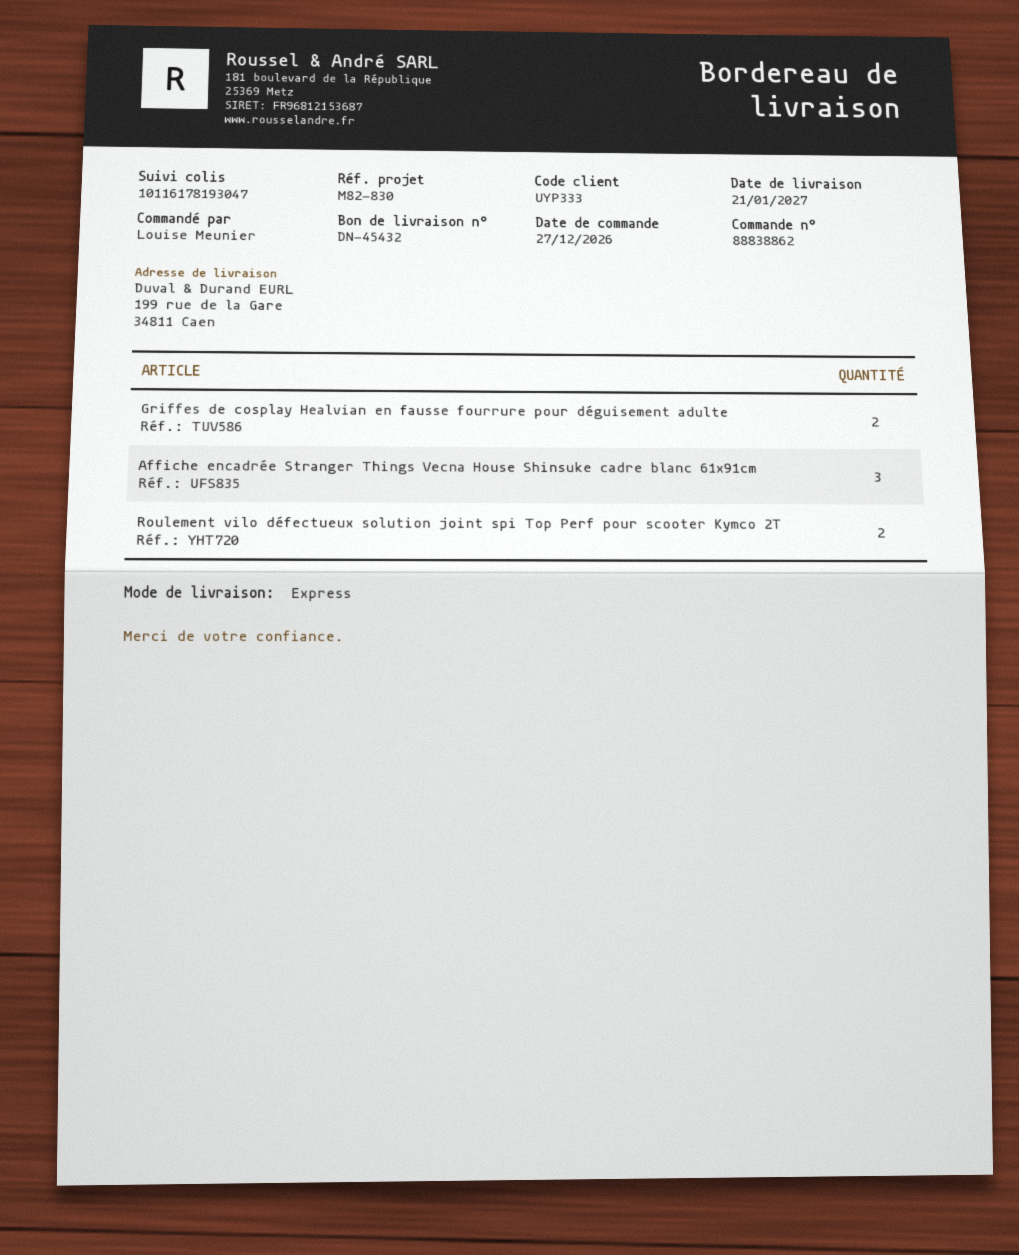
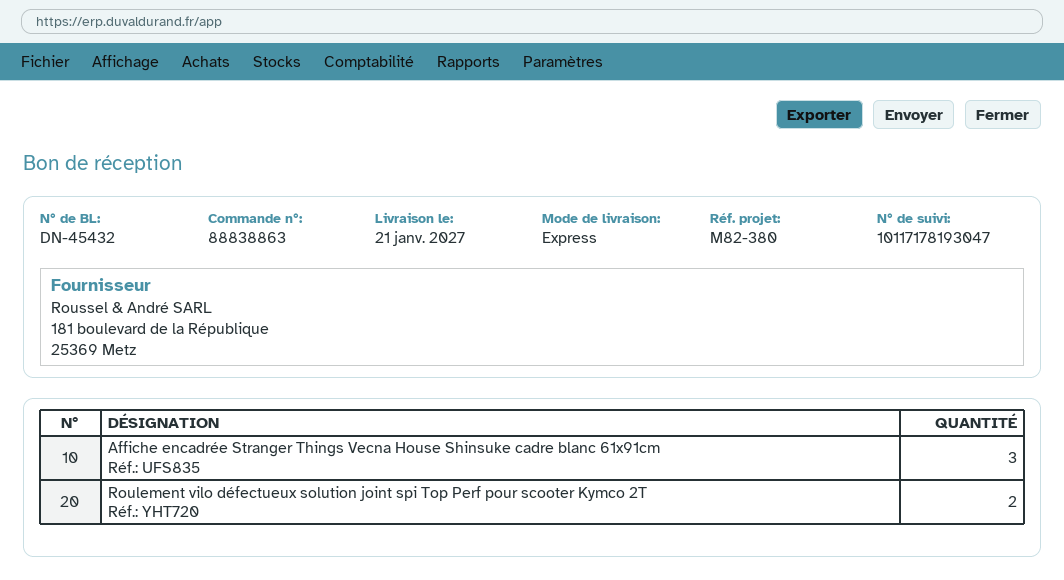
order number: 88838862 -> 88838863
reference: M82-830 -> M82-380
tracking number: 10116178193047 -> 10117178193047
Griffes de cosplay Healvian en fausse fourrure pour déguisement adulte: 2 -> none

